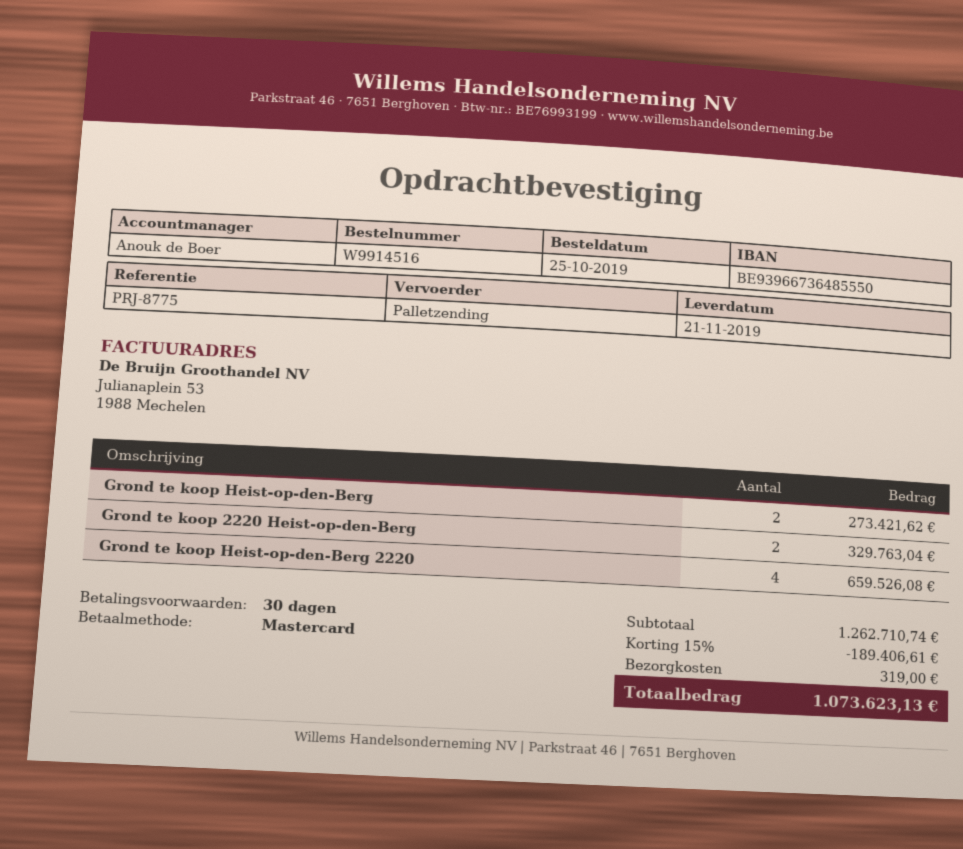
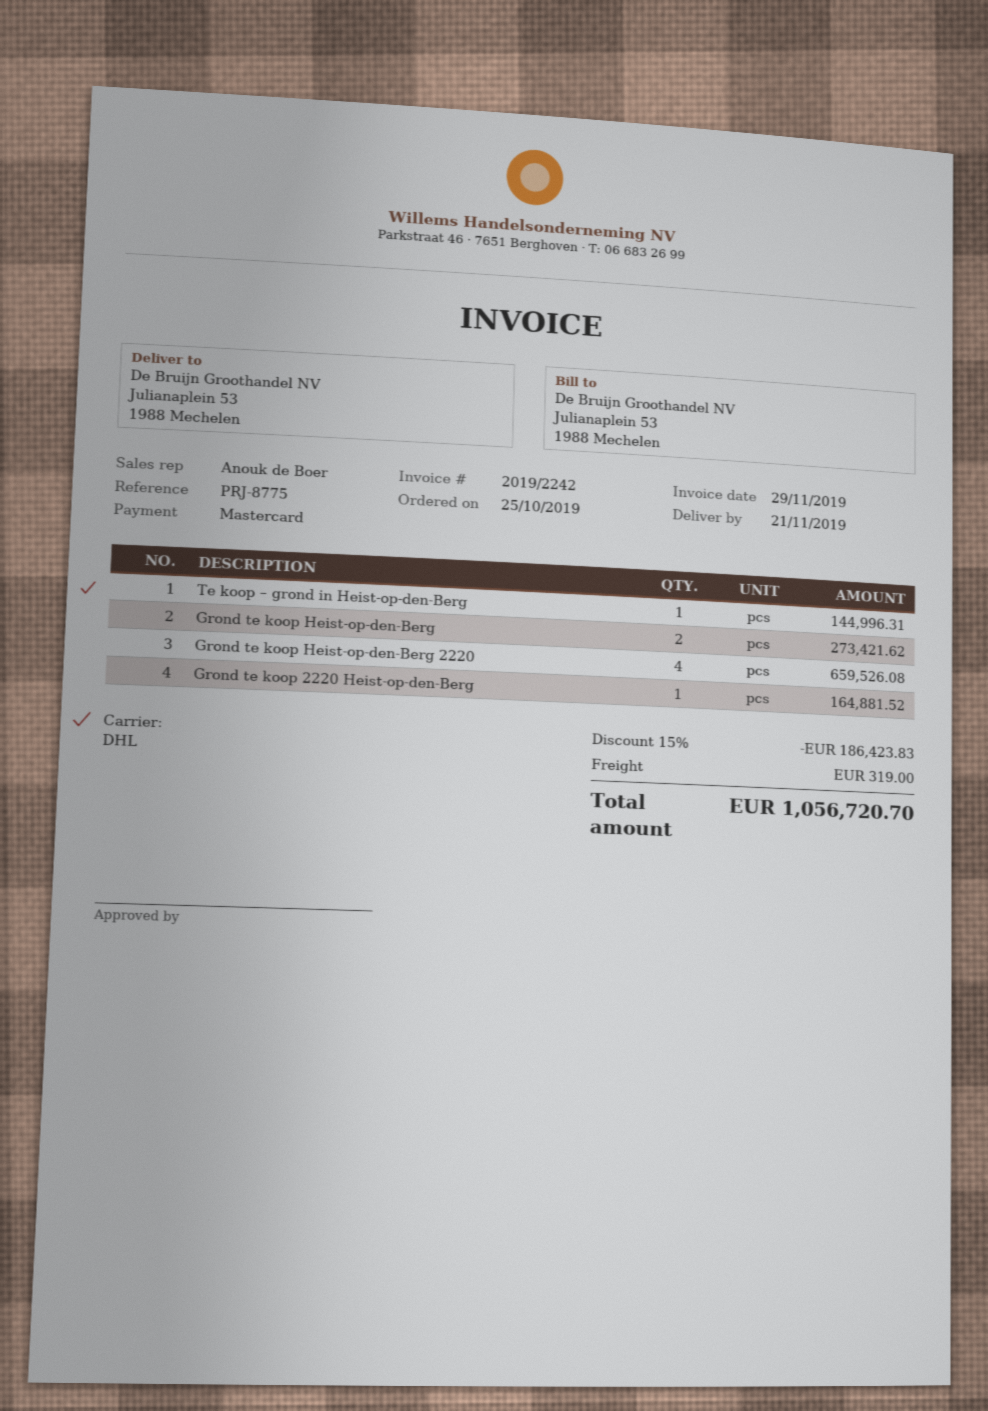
shipping method: pallet freight -> DHL
Grond te koop 2220 Heist-op-den-Berg: 2 for 329763.04 -> 1 for 164881.52
Te koop – grond in Heist-op-den-Berg: none -> 1 for 144996.31
discount: 15% = 189406.61 -> 15% = 186423.83
total: 1073623.13 -> 1056720.70

